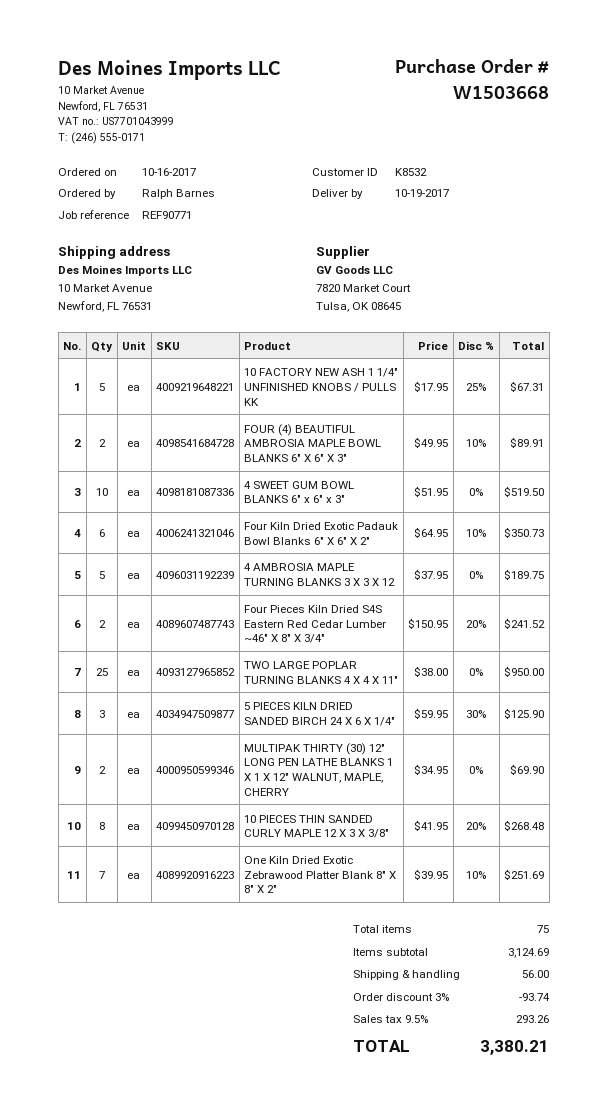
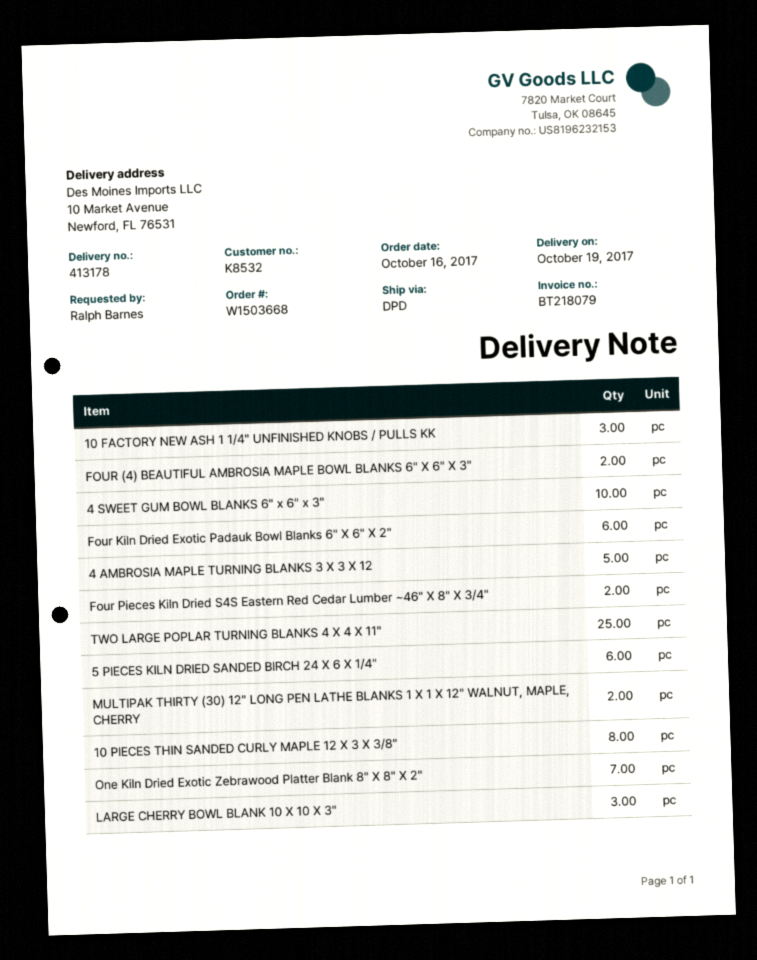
10 FACTORY NEW ASH 1 1/4" UNFINISHED KNOBS / PULLS KK: 5 -> 3
5 PIECES KILN DRIED SANDED BIRCH 24 X 6 X 1/4": 3 -> 6
LARGE CHERRY BOWL BLANK 10 X 10 X 3": none -> 3

